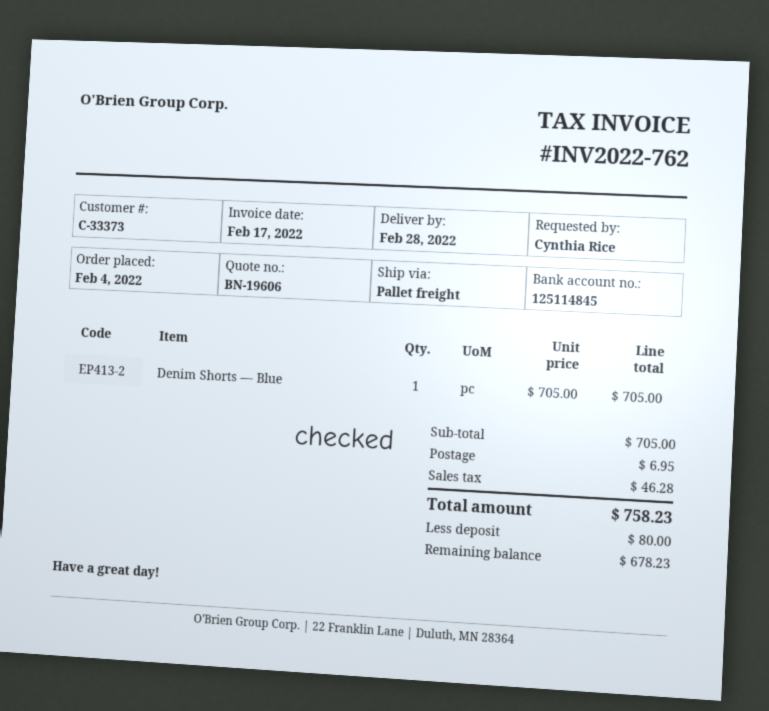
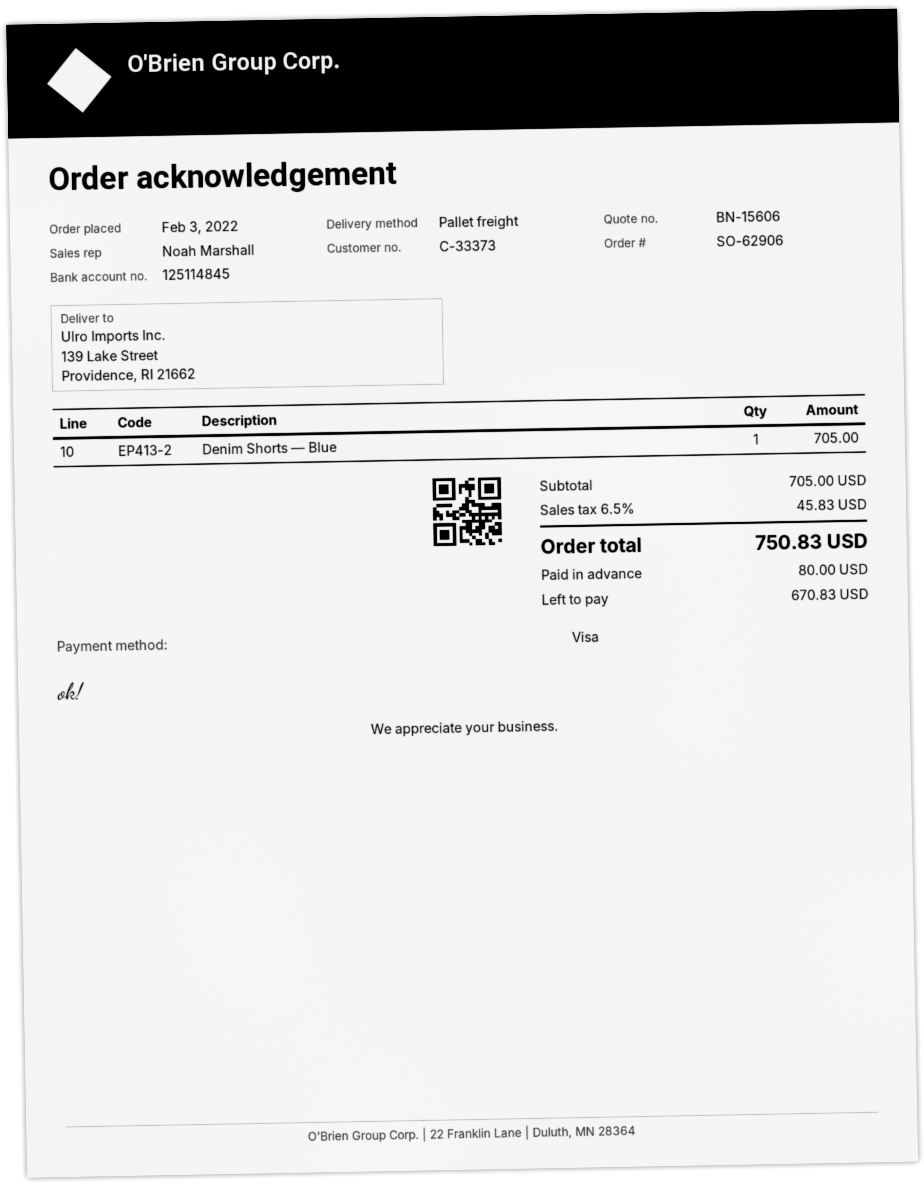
quote number: BN-19606 -> BN-15606
order date: 2022-02-04 -> 2022-02-03
shipping: 6.95 -> none
tax: 46.28 -> 45.83
total: 758.23 -> 750.83
balance: 678.23 -> 670.83

